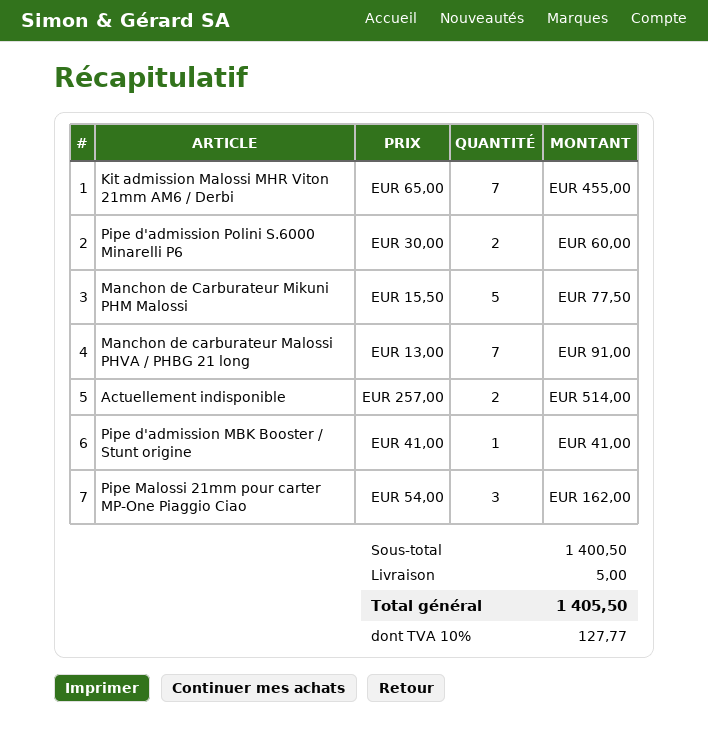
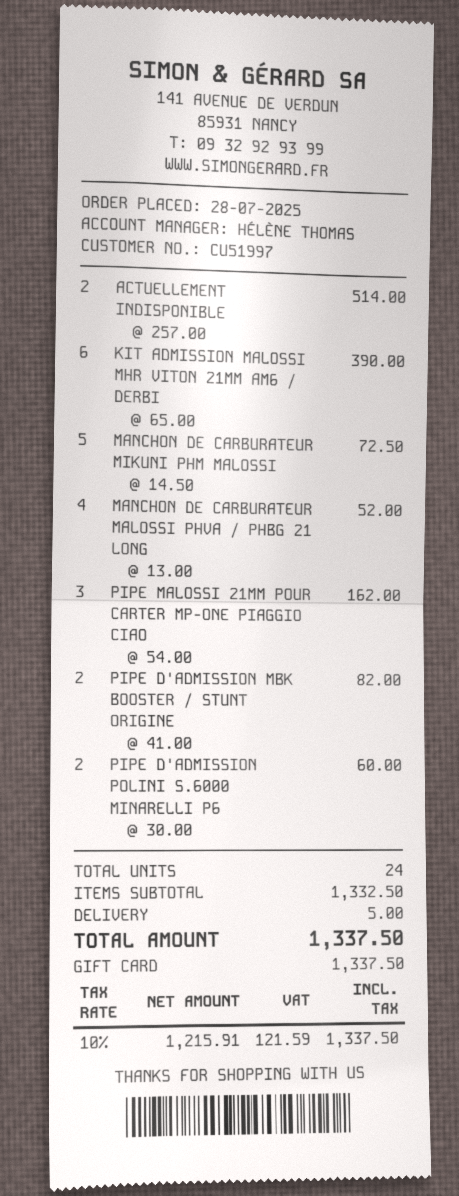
Kit admission Malossi MHR Viton 21mm AM6 / Derbi: 7 x 65.00 = 455.00 -> 6 x 65.00 = 390.00
Manchon de Carburateur Mikuni PHM Malossi: 5 x 15.50 = 77.50 -> 5 x 14.50 = 72.50
Manchon de carburateur Malossi PHVA / PHBG 21 long: 7 x 13.00 = 91.00 -> 4 x 13.00 = 52.00
Pipe d'admission MBK Booster / Stunt origine: 1 x 41.00 = 41.00 -> 2 x 41.00 = 82.00
subtotal: 1400.50 -> 1332.50
tax: 10% = 127.77 -> 10% = 121.59
total: 1405.50 -> 1337.50

